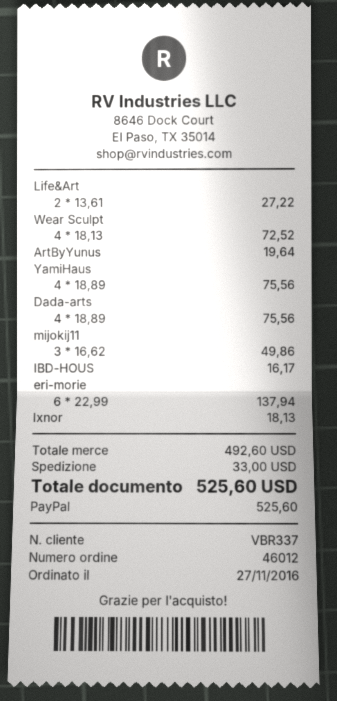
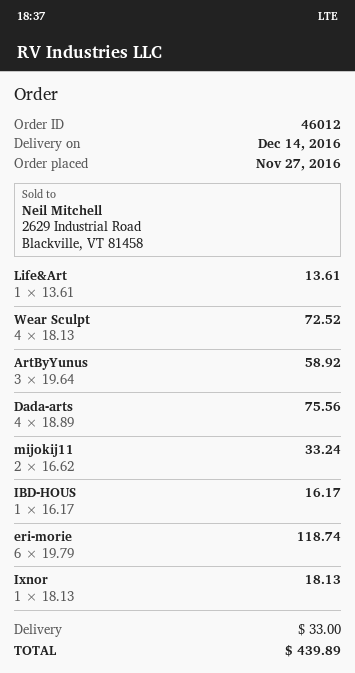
Life&Art: 2 x 13.61 = 27.22 -> 1 x 13.61 = 13.61
ArtByYunus: 1 x 19.64 = 19.64 -> 3 x 19.64 = 58.92
YamiHaus: 4 x 18.89 = 75.56 -> none
mijokij11: 3 x 16.62 = 49.86 -> 2 x 16.62 = 33.24
eri-morie: 6 x 22.99 = 137.94 -> 6 x 19.79 = 118.74
total: 525.60 -> 439.89

